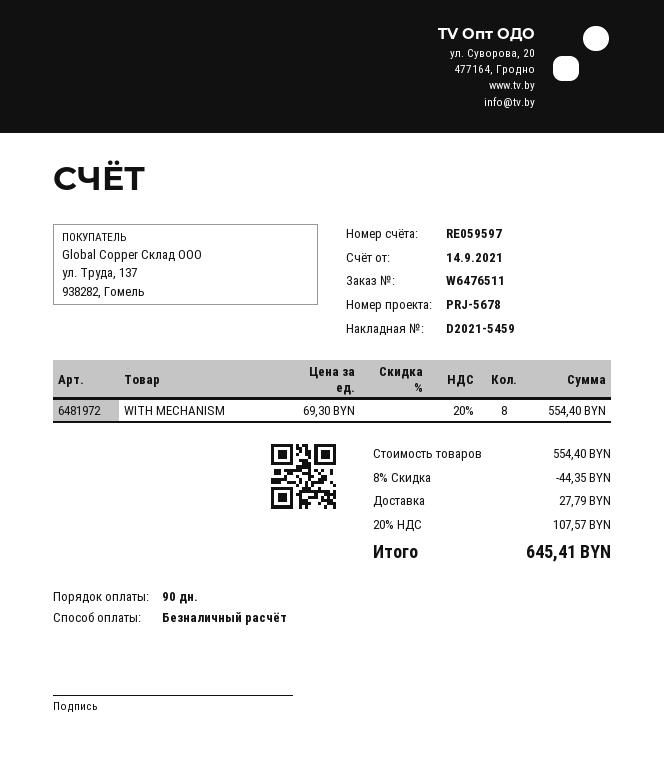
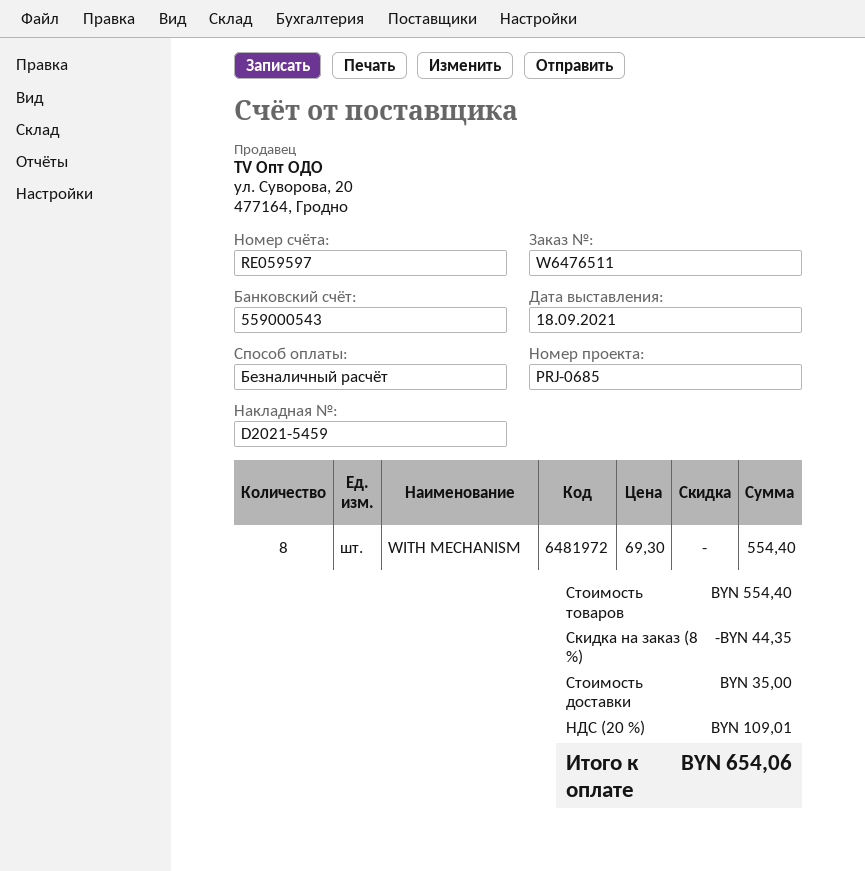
invoice date: 2021-09-14 -> 2021-09-18
reference: PRJ-5678 -> PRJ-0685
shipping: 27.79 -> 35.00
tax: 20% = 107.57 -> 20% = 109.01
total: 645.41 -> 654.06

